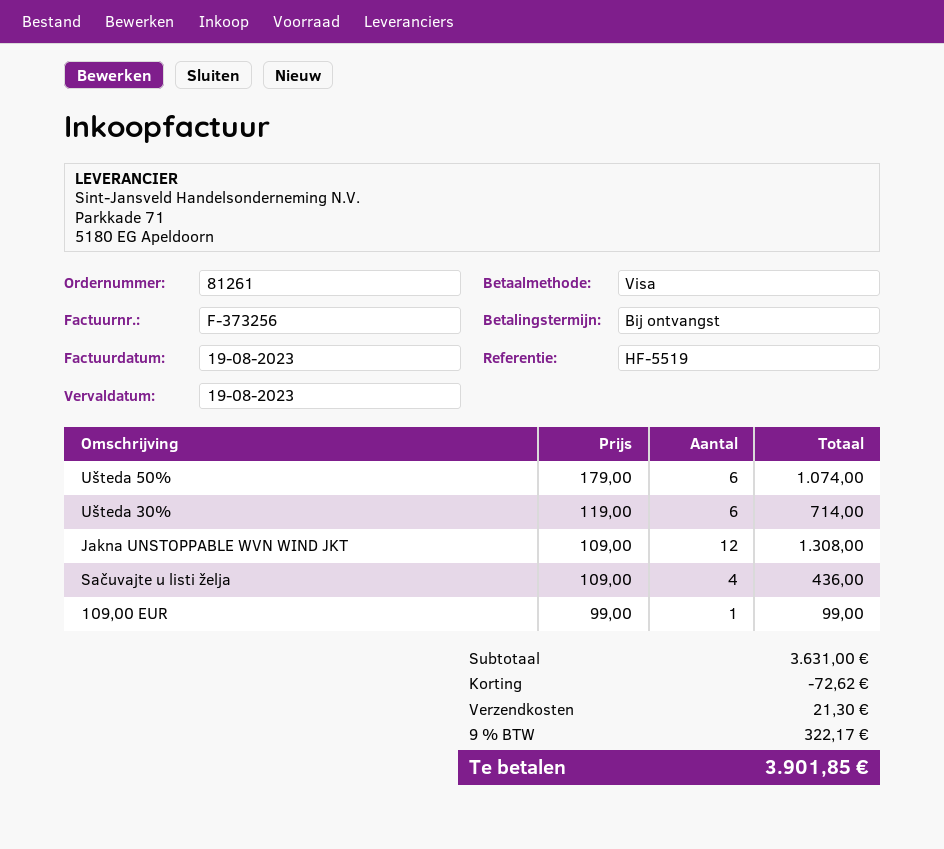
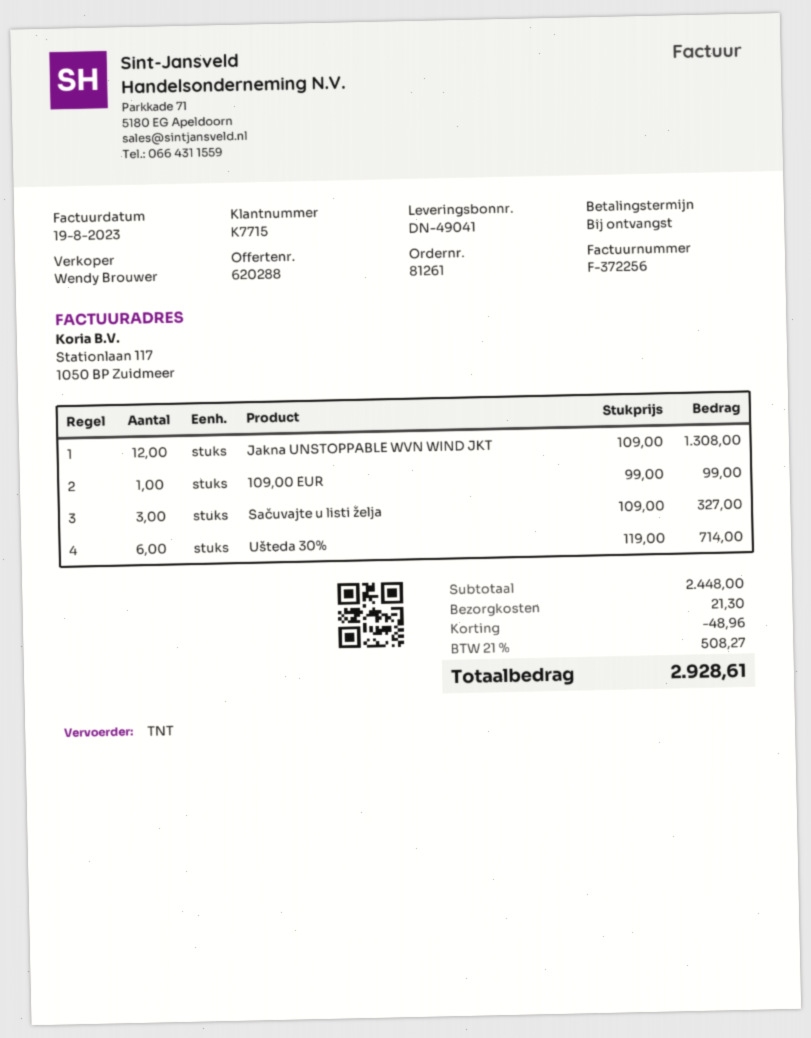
invoice number: F-373256 -> F-372256
Ušteda 50%: 6 x 179.00 = 1074.00 -> none
Sačuvajte u listi želja: 4 x 109.00 = 436.00 -> 3 x 109.00 = 327.00
subtotal: 3631.00 -> 2448.00
discount: 72.62 -> 48.96
tax: 9% = 322.17 -> 21% = 508.27
total: 3901.85 -> 2928.61

